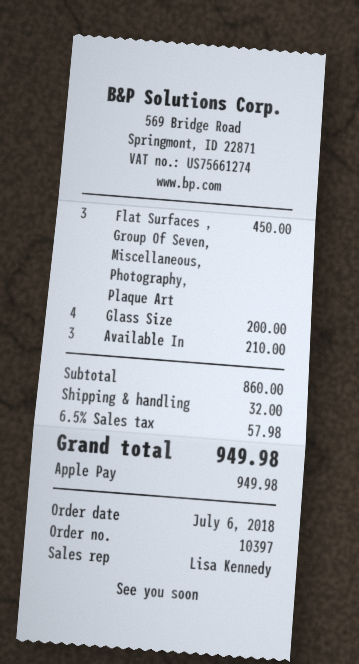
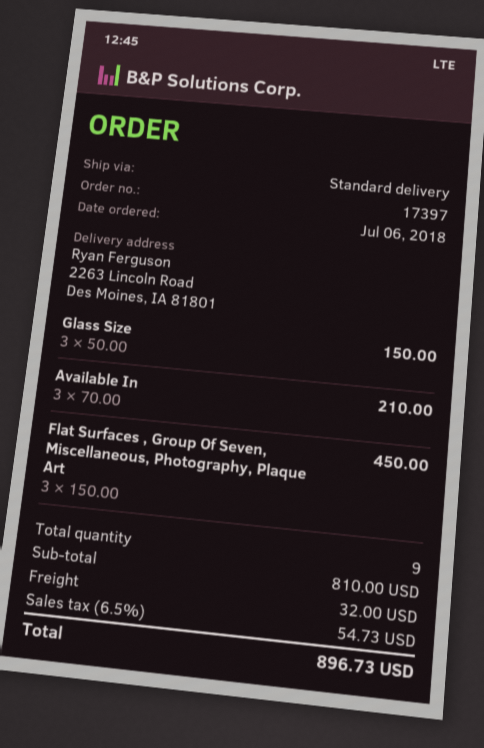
order number: 10397 -> 17397
Glass Size: 4 for 200.00 -> 3 for 150.00
subtotal: 860.00 -> 810.00
tax: 6.5% = 57.98 -> 6.5% = 54.73
total: 949.98 -> 896.73

